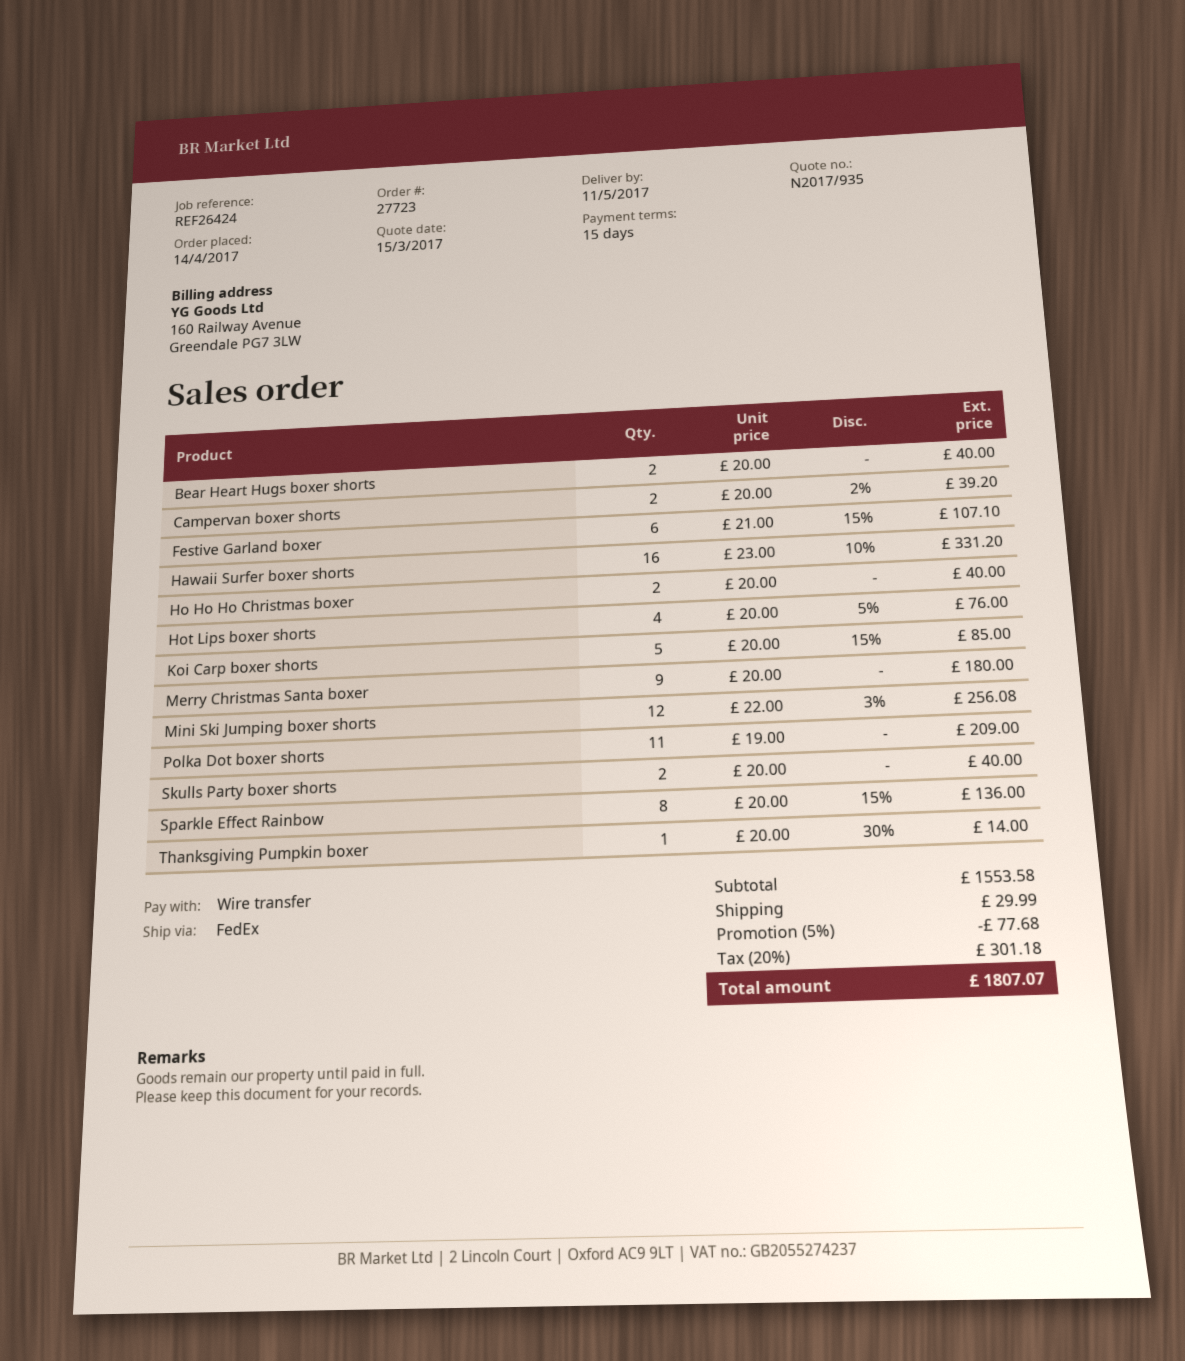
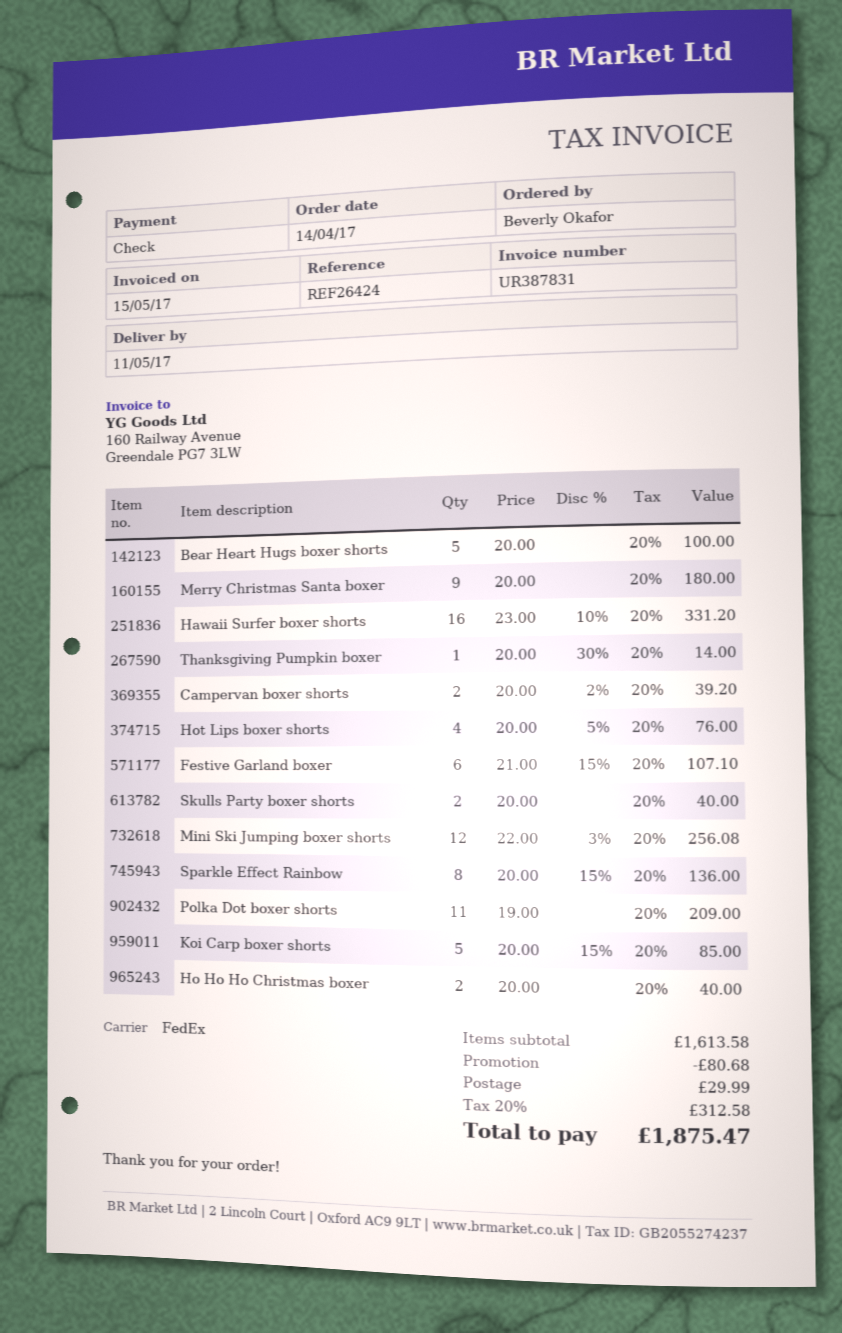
payment method: bank transfer -> cheque
Bear Heart Hugs boxer shorts: 2 x 20.00 = 40.00 -> 5 x 20.00 = 100.00
subtotal: 1553.58 -> 1613.58
discount: 77.68 -> 80.68
tax: 20% = 301.18 -> 20% = 312.58
total: 1807.07 -> 1875.47

